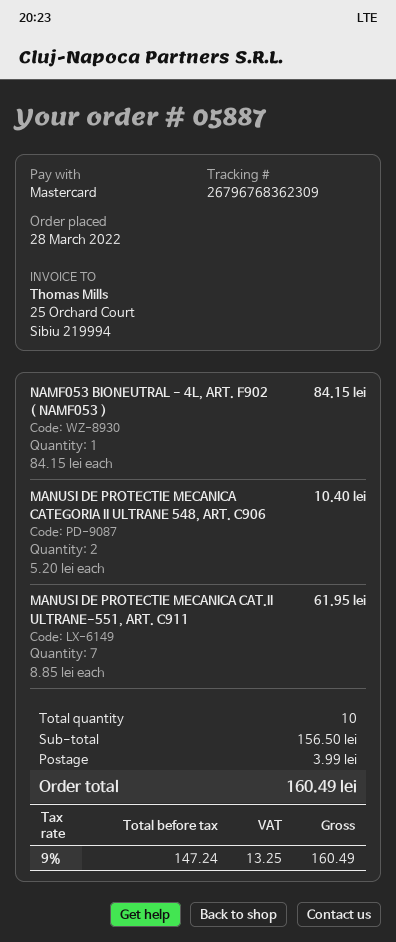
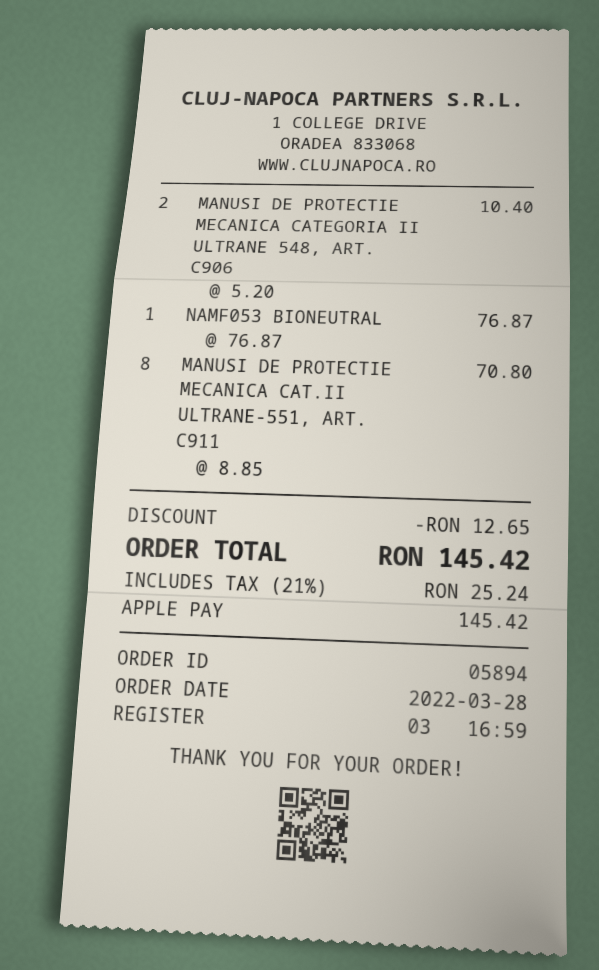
order number: 05887 -> 05894
payment method: Mastercard -> Apple Pay
NAMF053 BIONEUTRAL - 4L, ART. F902 ( NAMF053 ): 1 x 84.15 = 84.15 -> 1 x 76.87 = 76.87
MANUSI DE PROTECTIE MECANICA CAT.II ULTRANE-551, ART. C911: 7 x 8.85 = 61.95 -> 8 x 8.85 = 70.80
discount: none -> 12.65
shipping: 3.99 -> none
tax: 9% = 13.25 -> 21% = 25.24
total: 160.49 -> 145.42

